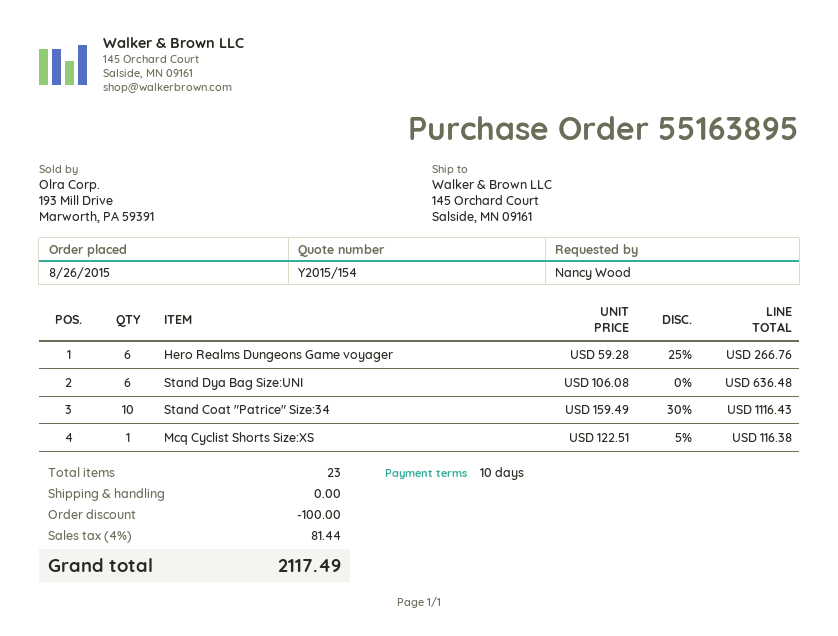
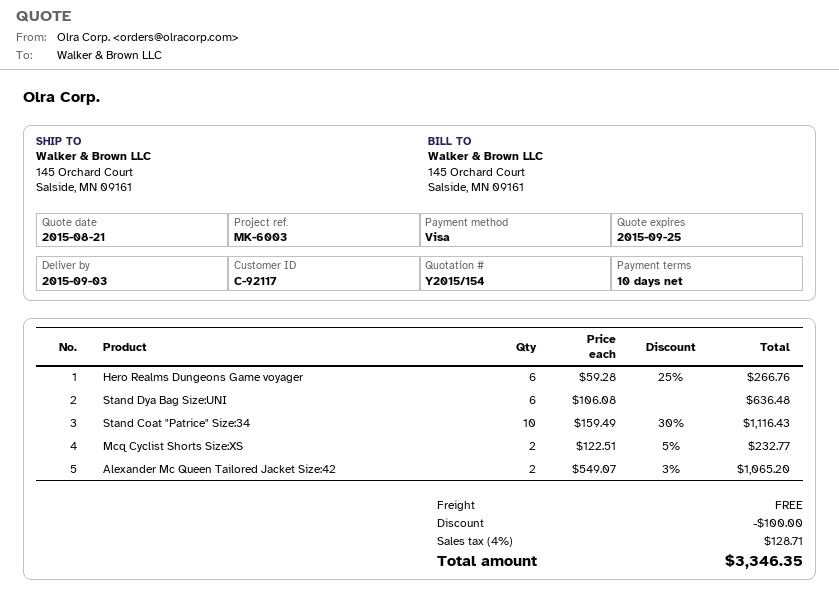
Mcq Cyclist Shorts Size:XS: 1 x 122.51 - 5% = 116.38 -> 2 x 122.51 - 5% = 232.77
Alexander Mc Queen Tailored Jacket Size:42: none -> 2 x 549.07 - 3% = 1065.20
tax: 4% = 81.44 -> 4% = 128.71
total: 2117.49 -> 3346.35

